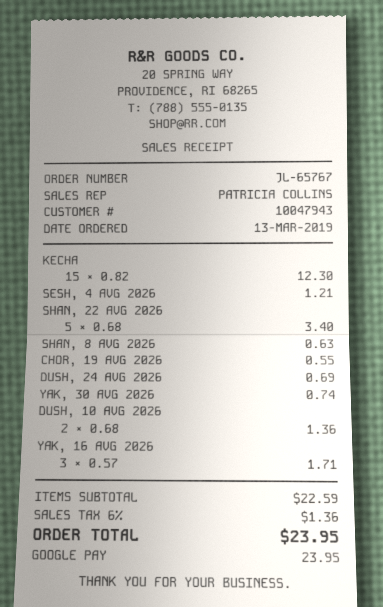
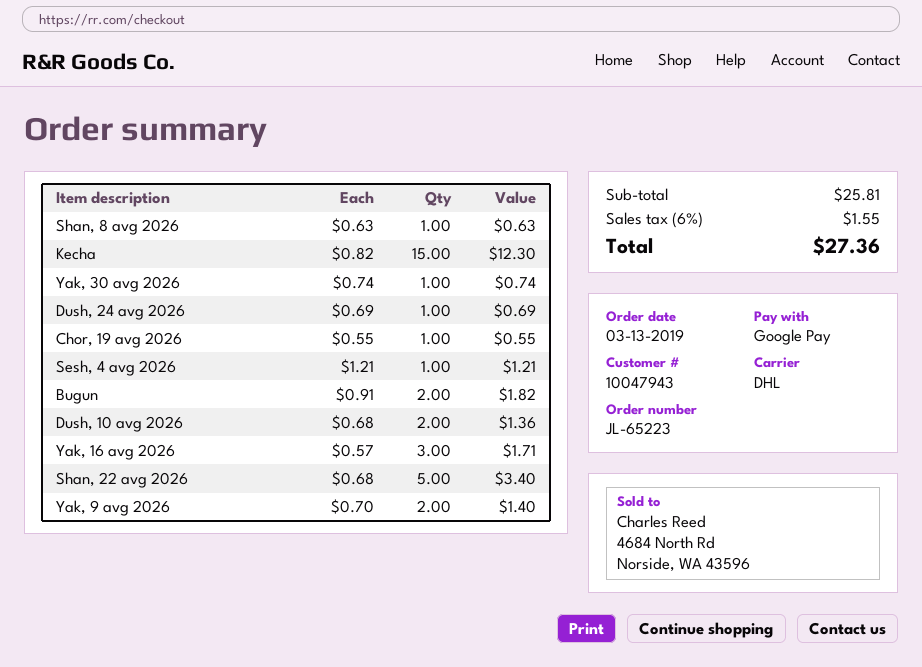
order number: JL-65767 -> JL-65223
Bugun: none -> 2 x 0.91 = 1.82
Yak, 9 avg 2026: none -> 2 x 0.70 = 1.40
subtotal: 22.59 -> 25.81
tax: 6% = 1.36 -> 6% = 1.55
total: 23.95 -> 27.36

